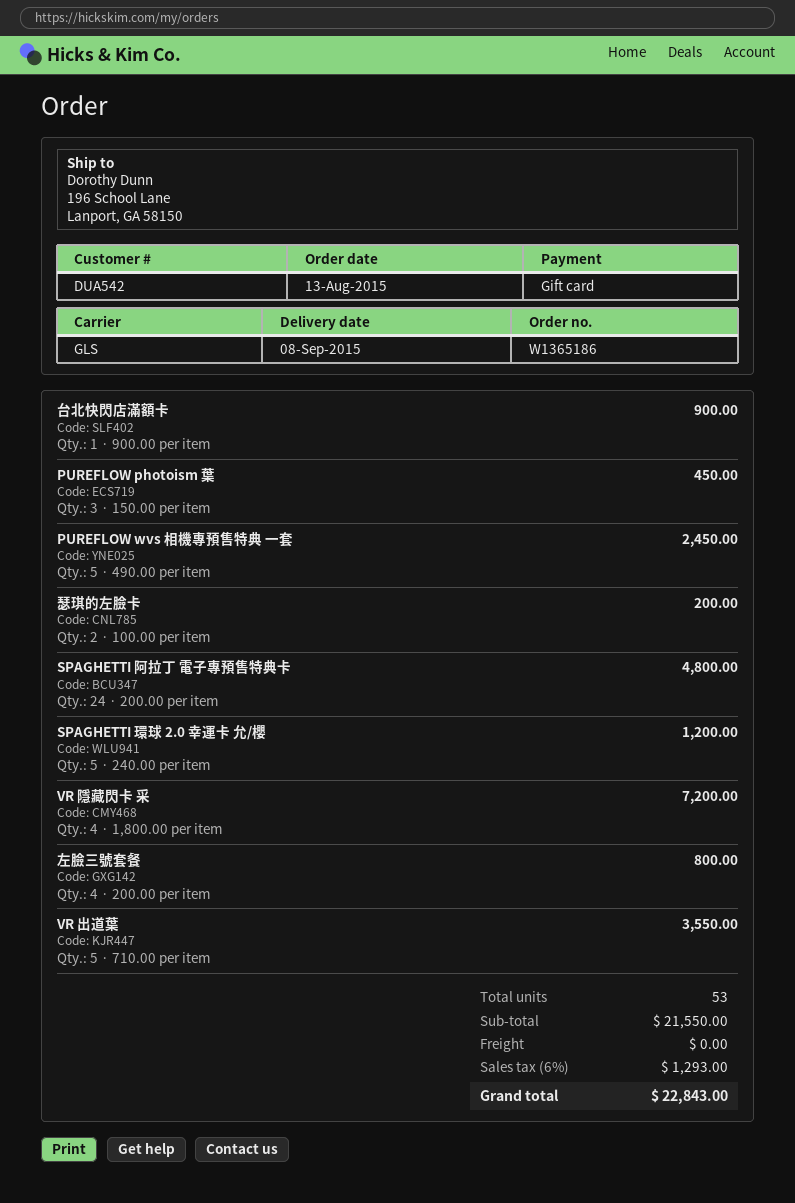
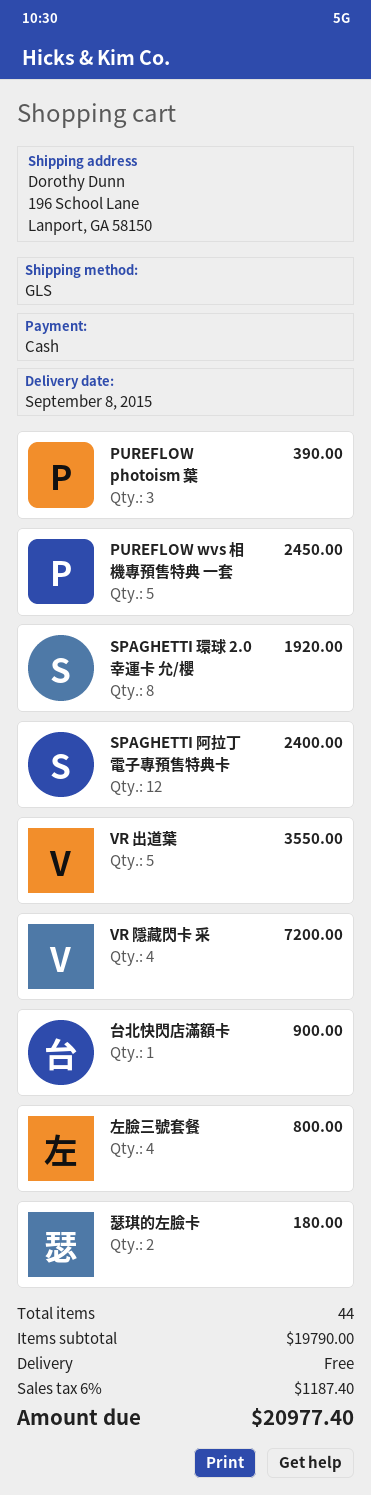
payment method: gift card -> cash
PUREFLOW photoism 葉: 3 for 450.00 -> 3 for 390.00
瑟琪的左臉卡: 2 for 200.00 -> 2 for 180.00
SPAGHETTI 阿拉丁 電子專預售特典卡: 24 for 4800.00 -> 12 for 2400.00
SPAGHETTI 環球 2.0 幸運卡 允/櫻: 5 for 1200.00 -> 8 for 1920.00
total quantity: 53 -> 44
subtotal: 21550.00 -> 19790.00
tax: 6% = 1293.00 -> 6% = 1187.40
total: 22843.00 -> 20977.40

